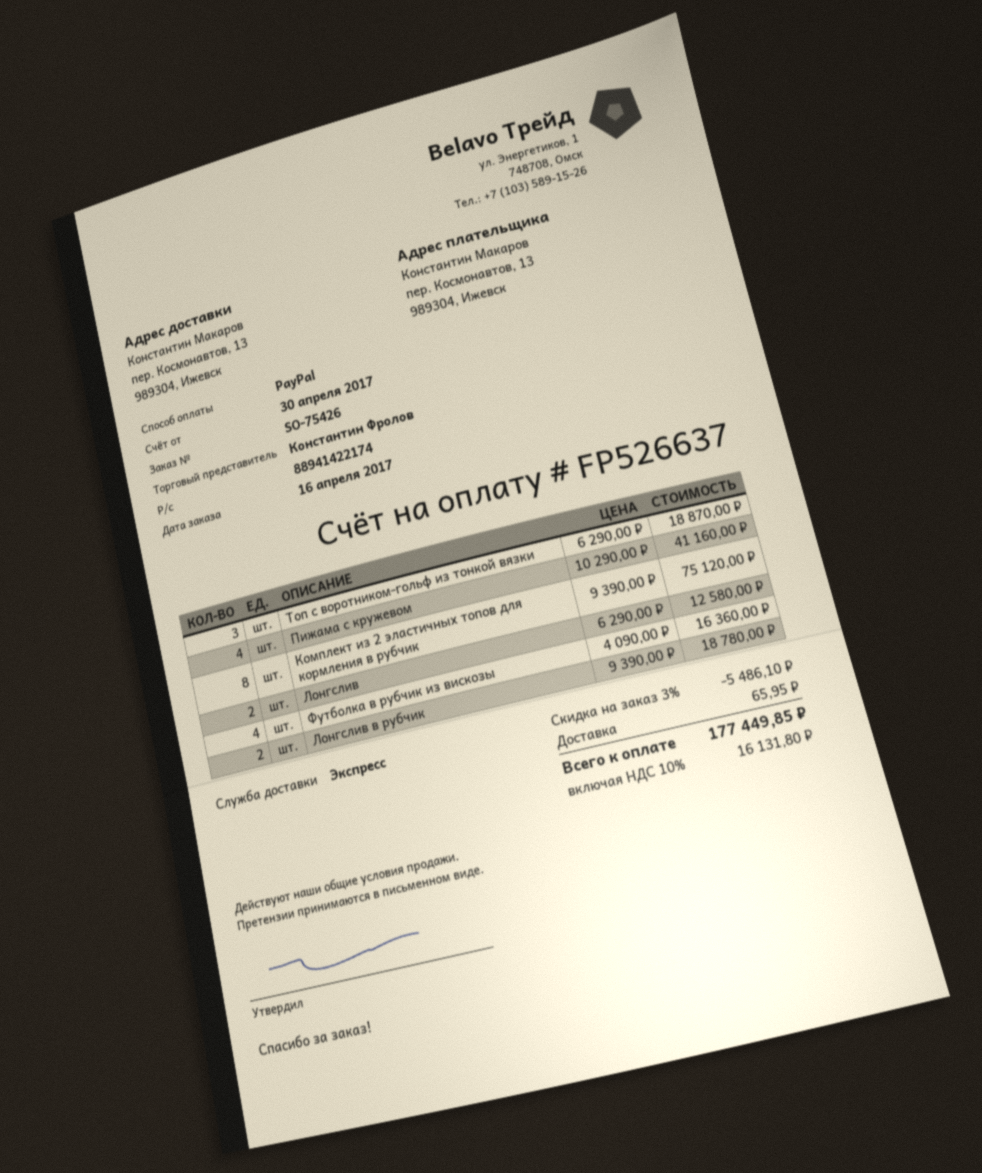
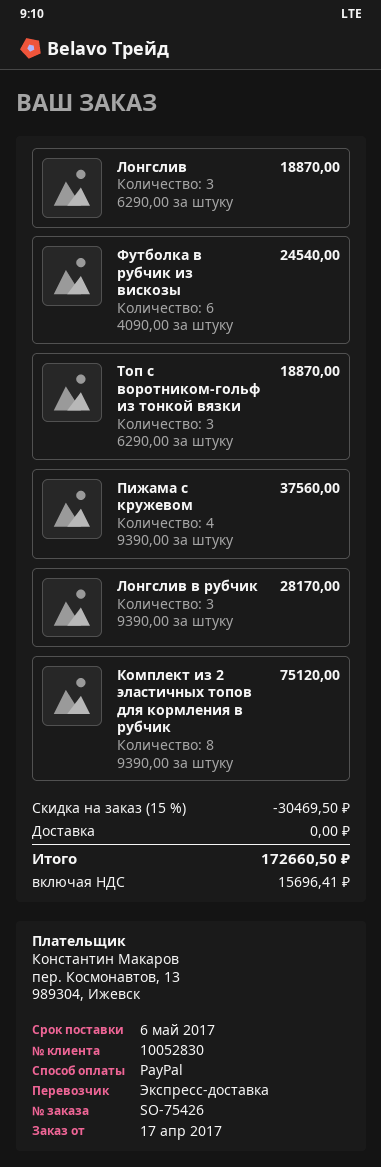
order date: 2017-04-16 -> 2017-04-17
Пижама с кружевом: 4 x 10290.00 = 41160.00 -> 4 x 9390.00 = 37560.00
Лонгслив: 2 x 6290.00 = 12580.00 -> 3 x 6290.00 = 18870.00
Футболка в рубчик из вискозы: 4 x 4090.00 = 16360.00 -> 6 x 4090.00 = 24540.00
Лонгслив в рубчик: 2 x 9390.00 = 18780.00 -> 3 x 9390.00 = 28170.00
discount: 3% = 5486.10 -> 15% = 30469.50
shipping: 65.95 -> 0.00
tax: 16131.80 -> 15696.41
total: 177449.85 -> 172660.50

